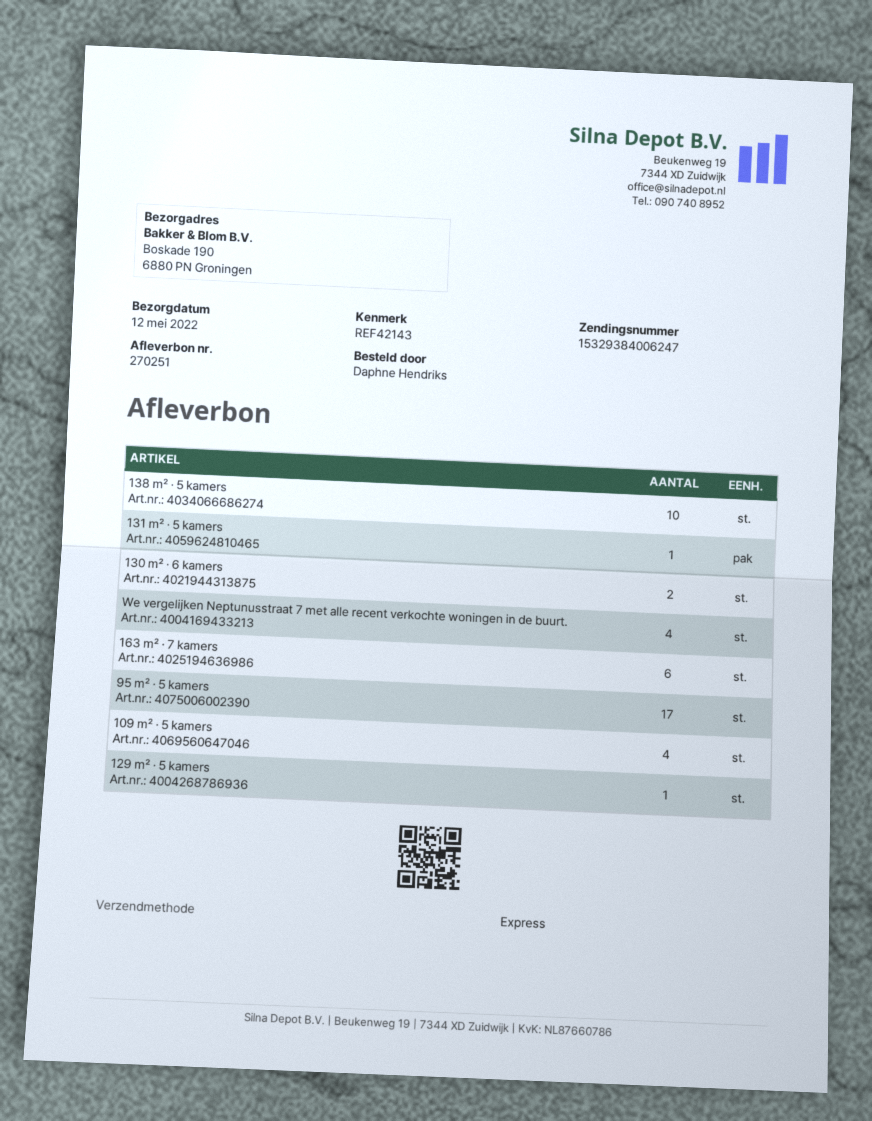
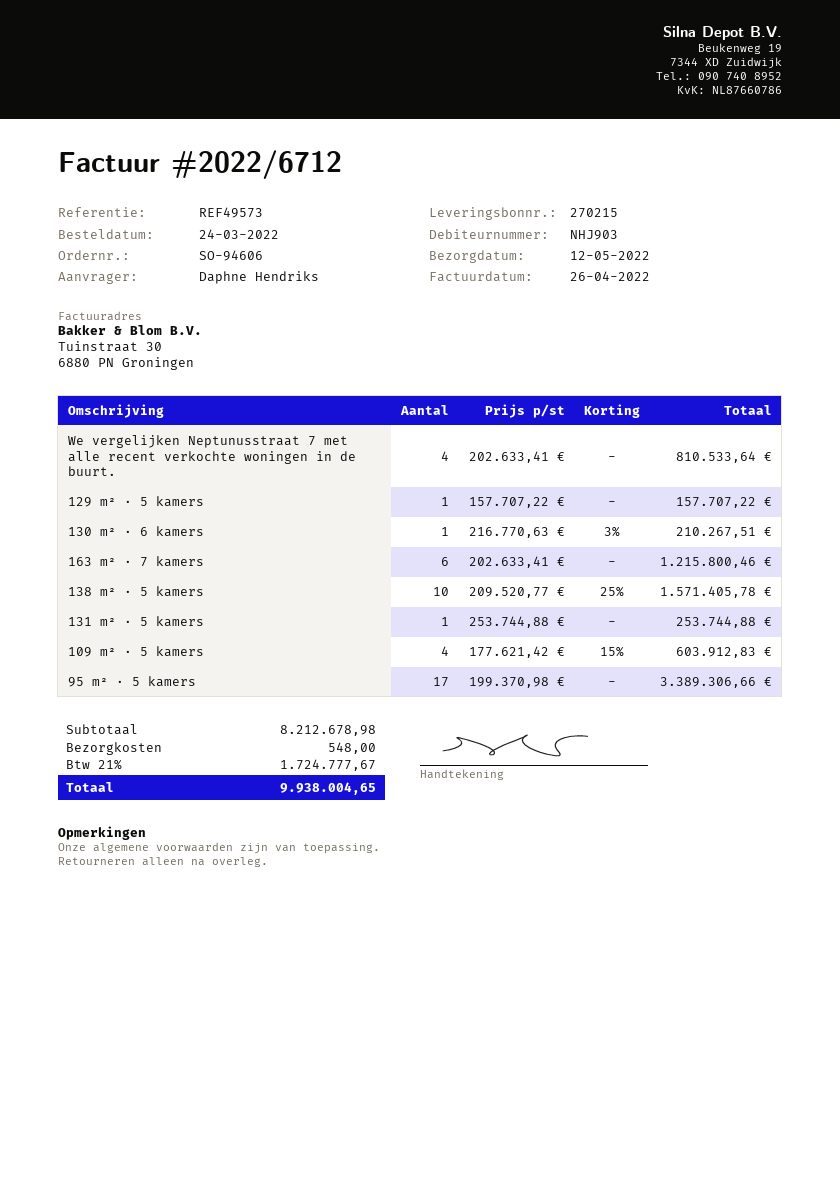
delivery note number: 270251 -> 270215
reference: REF42143 -> REF49573
130 m² · 6 kamers: 2 -> 1

